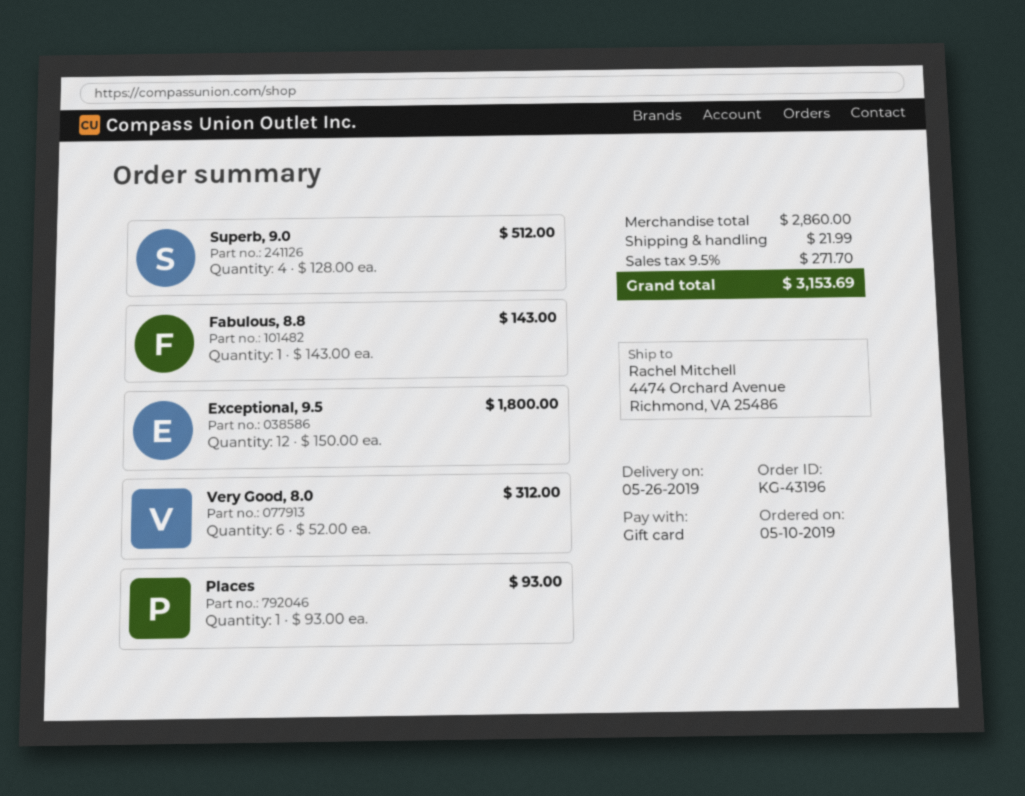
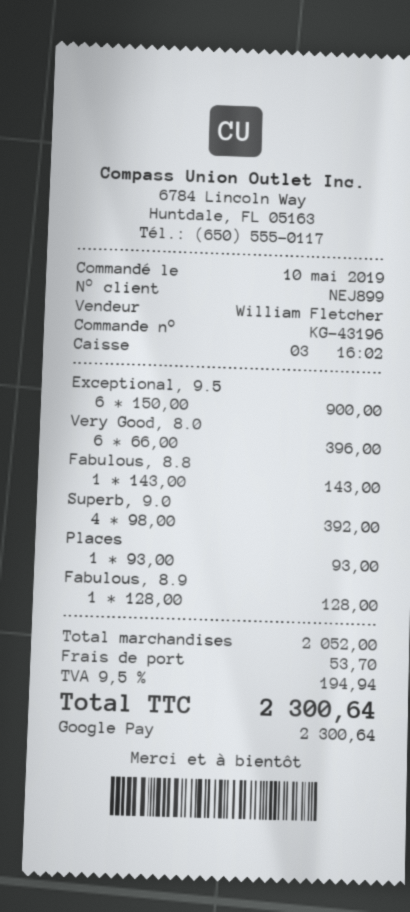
payment method: gift card -> Google Pay
Superb, 9.0: 4 x 128.00 = 512.00 -> 4 x 98.00 = 392.00
Exceptional, 9.5: 12 x 150.00 = 1800.00 -> 6 x 150.00 = 900.00
Very Good, 8.0: 6 x 52.00 = 312.00 -> 6 x 66.00 = 396.00
Fabulous, 8.9: none -> 1 x 128.00 = 128.00
subtotal: 2860.00 -> 2052.00
shipping: 21.99 -> 53.70
tax: 9.5% = 271.70 -> 9.5% = 194.94
total: 3153.69 -> 2300.64

